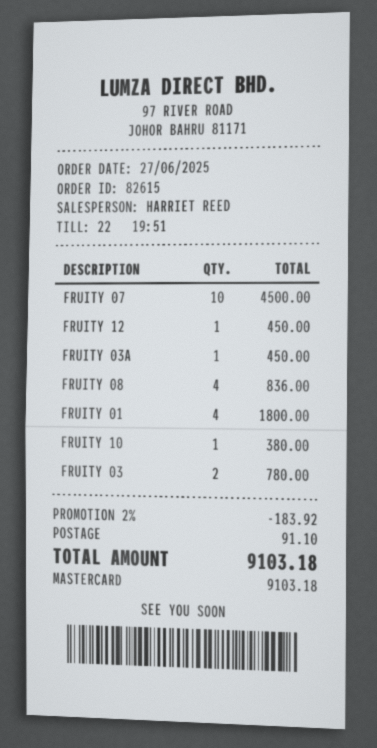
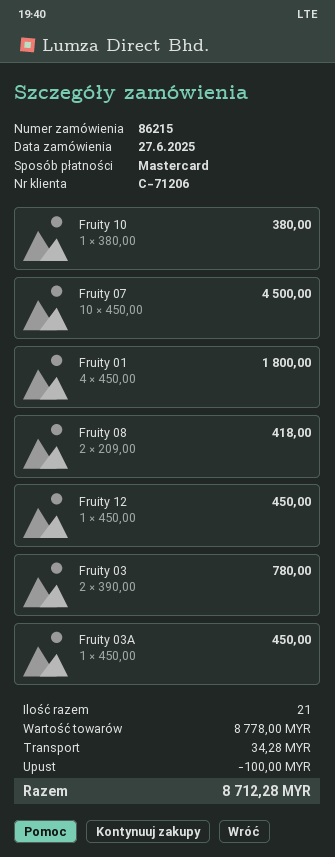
order number: 82615 -> 86215
FRUITY 08: 4 for 836.00 -> 2 for 418.00
discount: 183.92 -> 100.00
shipping: 91.10 -> 34.28
total: 9103.18 -> 8712.28

